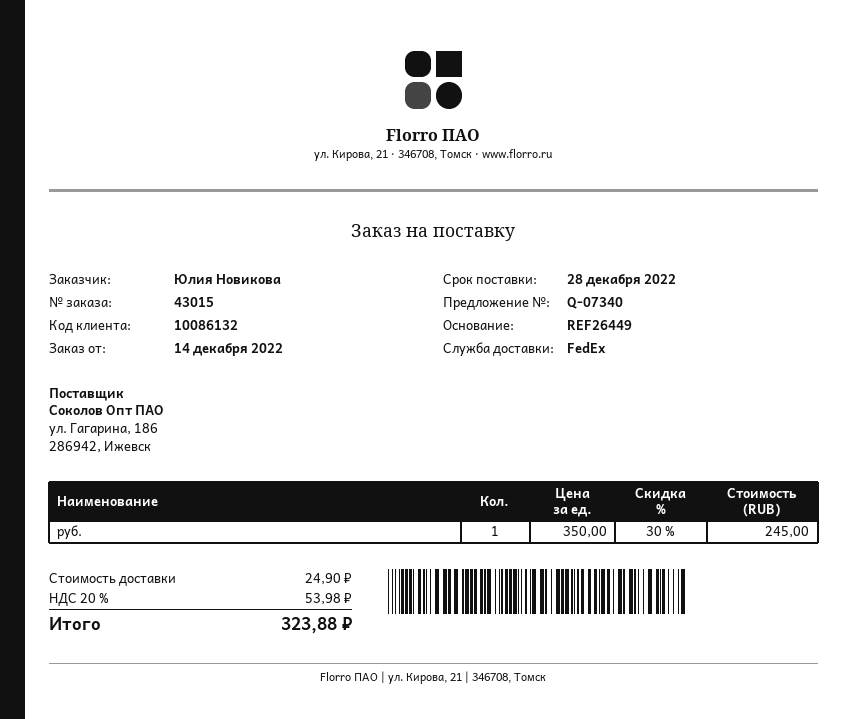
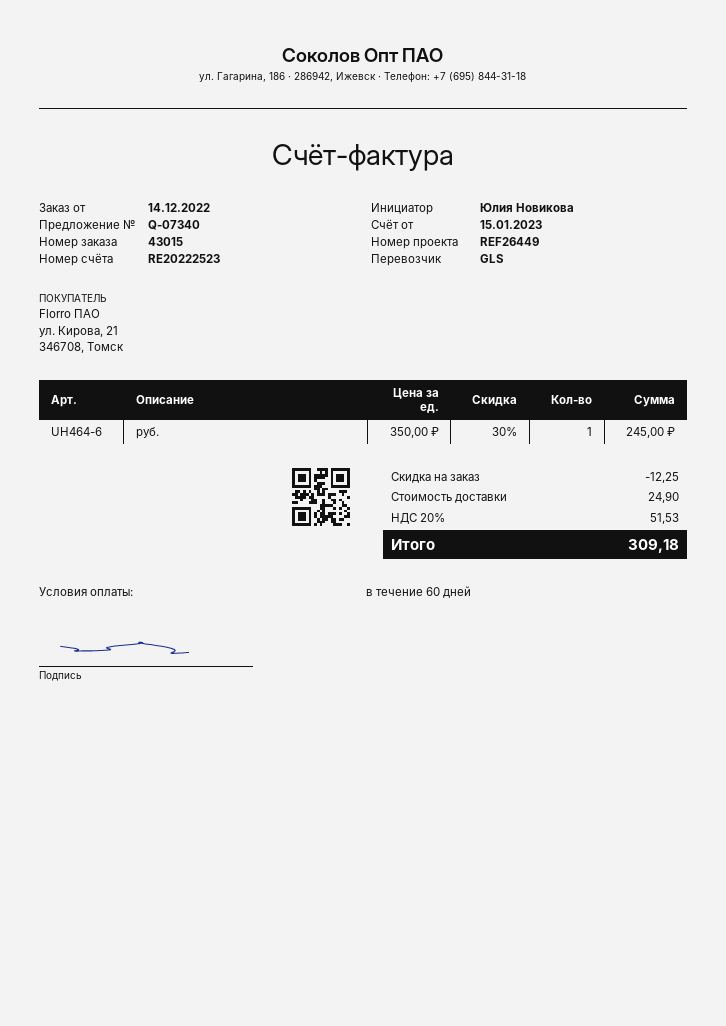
shipping method: FedEx -> GLS
discount: none -> 12.25
tax: 20% = 53.98 -> 20% = 51.53
total: 323.88 -> 309.18

